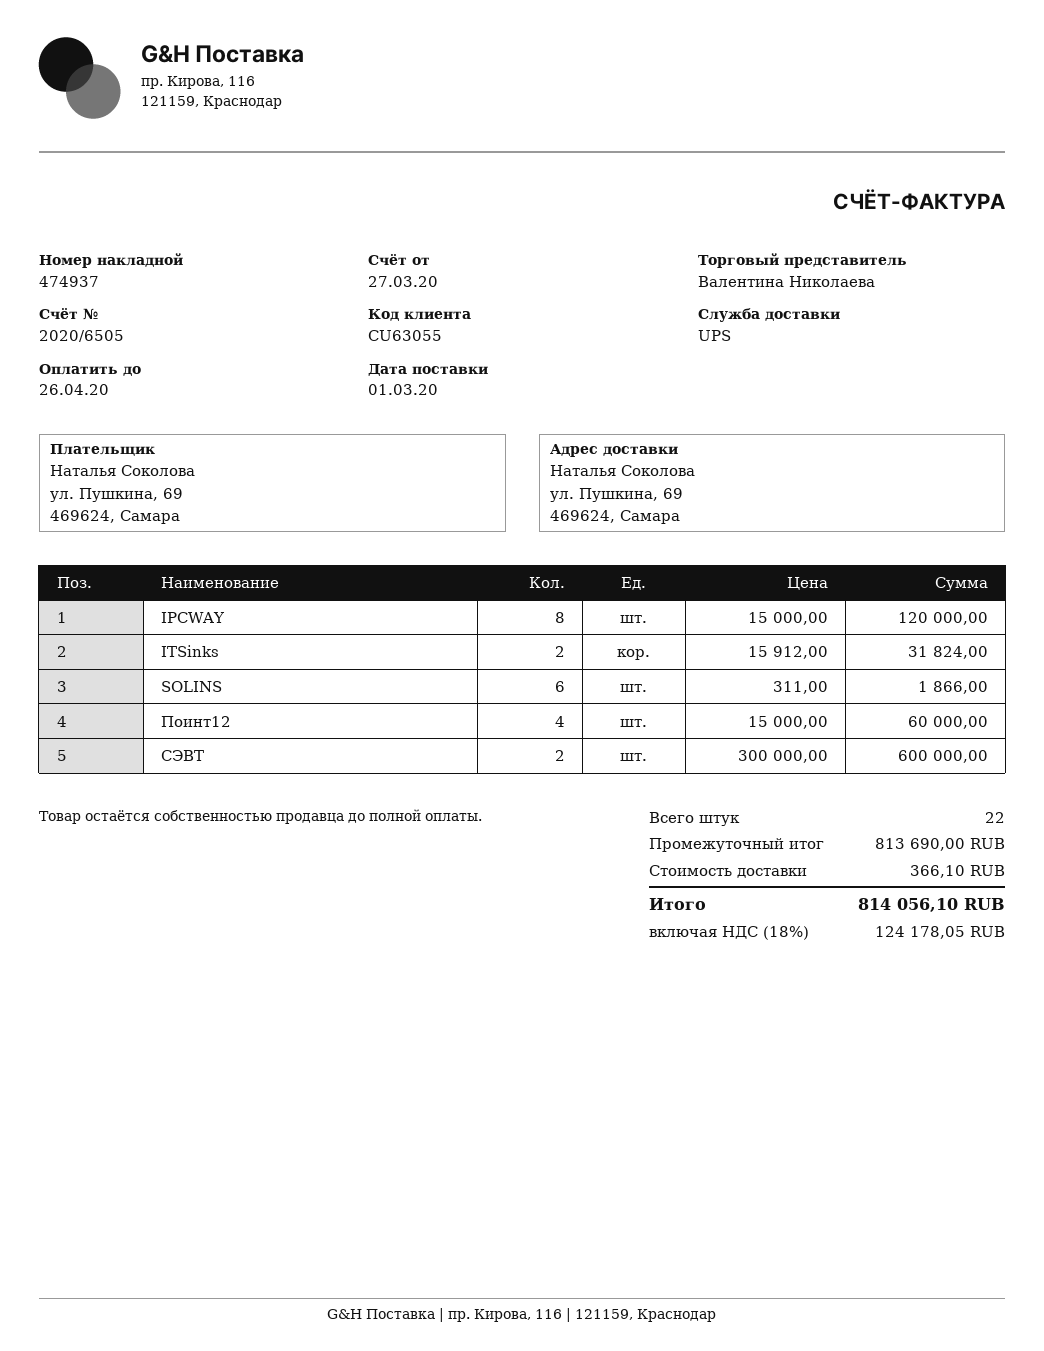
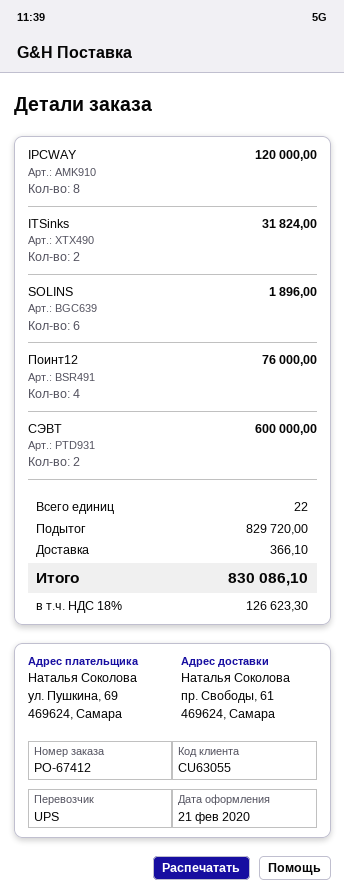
ship to: ул. Пушкина, 69, 469624, Самара -> пр. Свободы, 61, 469624, Самара
SOLINS: 6 for 1866.00 -> 6 for 1896.00
Поинт12: 4 for 60000.00 -> 4 for 76000.00
subtotal: 813690.00 -> 829720.00
tax: 18% = 124178.05 -> 18% = 126623.30
total: 814056.10 -> 830086.10

